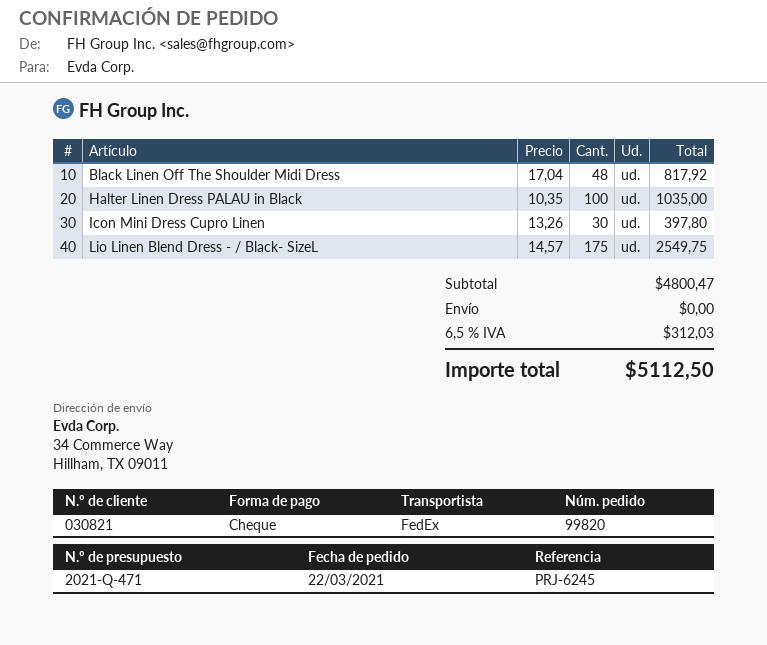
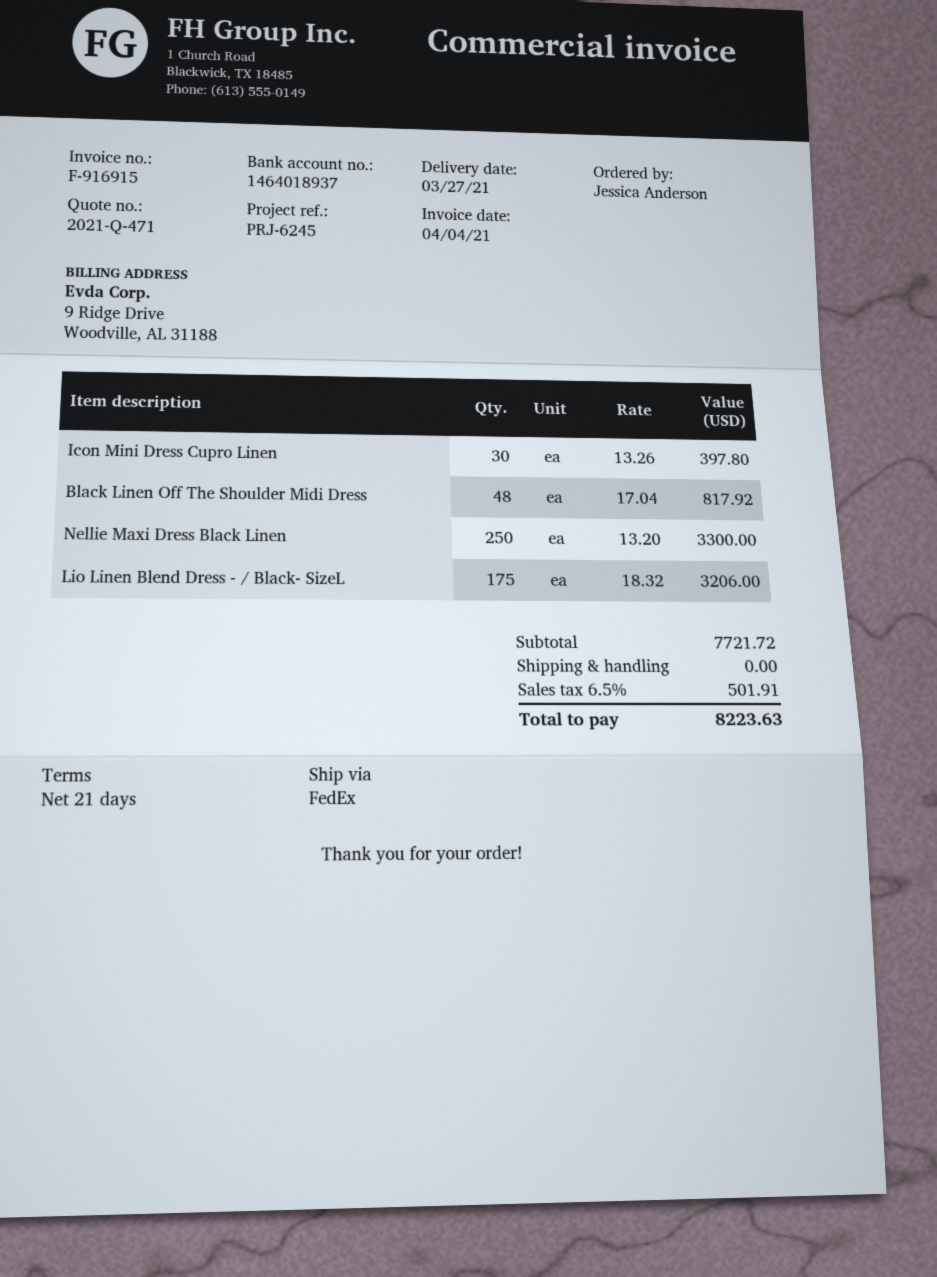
Halter Linen Dress PALAU in Black: 100 x 10.35 = 1035.00 -> none
Lio Linen Blend Dress - / Black- SizeL: 175 x 14.57 = 2549.75 -> 175 x 18.32 = 3206.00
Nellie Maxi Dress Black Linen: none -> 250 x 13.20 = 3300.00
subtotal: 4800.47 -> 7721.72
tax: 6.5% = 312.03 -> 6.5% = 501.91
total: 5112.50 -> 8223.63

